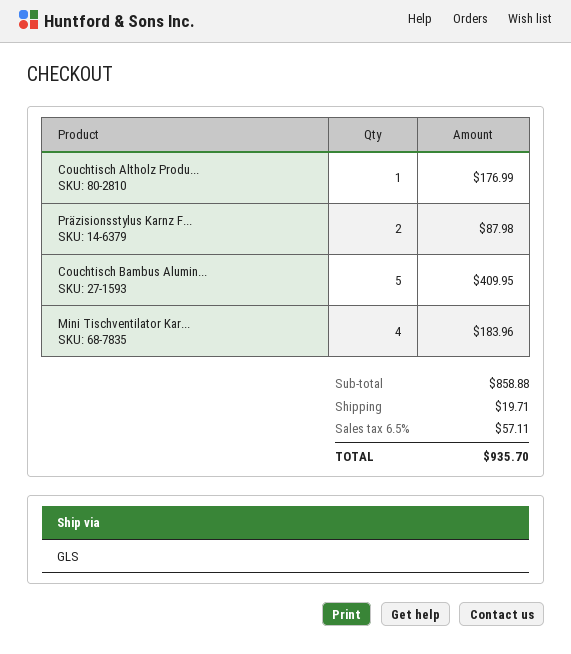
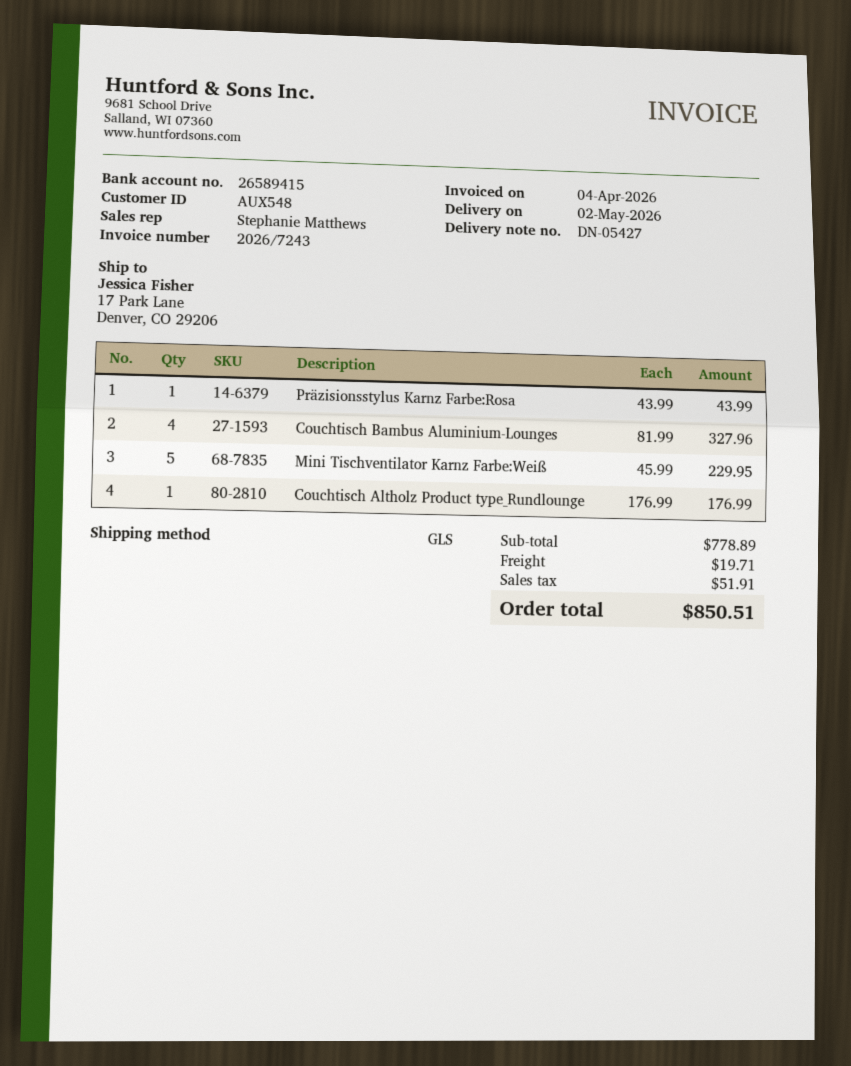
Präzisionsstylus Karnz F...: 2 for 87.98 -> 1 for 43.99
Couchtisch Bambus Alumin...: 5 for 409.95 -> 4 for 327.96
Mini Tischventilator Kar...: 4 for 183.96 -> 5 for 229.95
subtotal: 858.88 -> 778.89
tax: 57.11 -> 51.91
total: 935.70 -> 850.51

